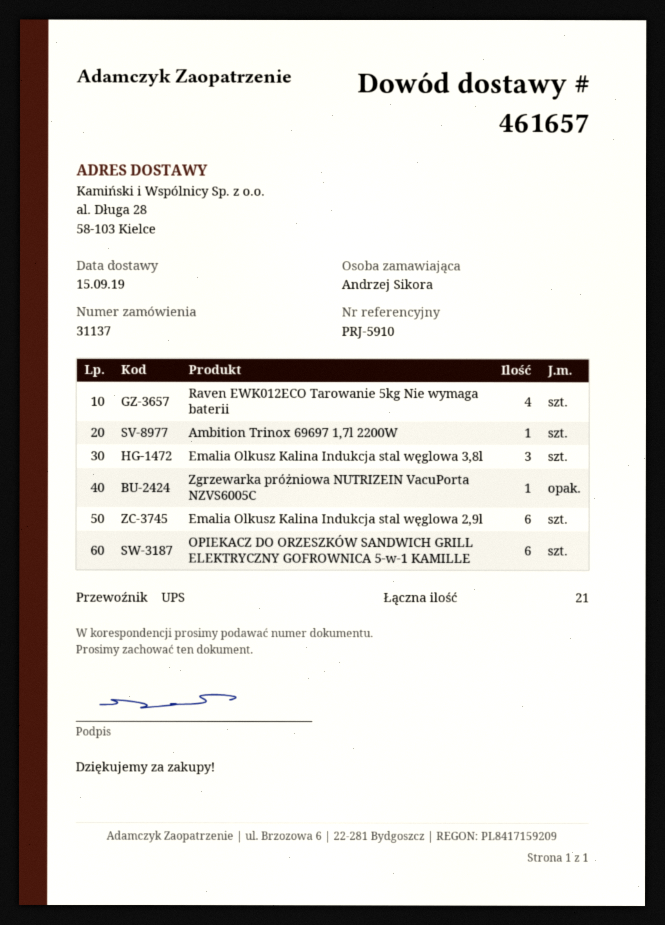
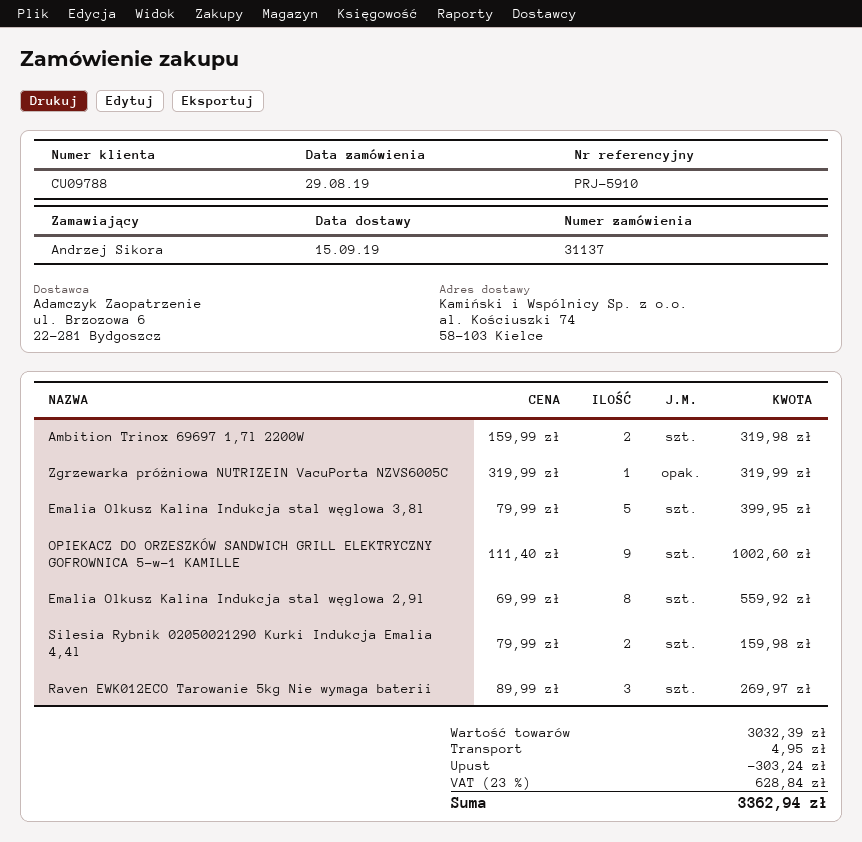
ship to: al. Długa 28, 58-103 Kielce -> al. Kościuszki 74, 58-103 Kielce
Raven EWK012ECO Tarowanie 5kg Nie wymaga baterii: 4 -> 3
Ambition Trinox 69697 1,7l 2200W: 1 -> 2
Emalia Olkusz Kalina Indukcja stal węglowa 3,8l: 3 -> 5
Emalia Olkusz Kalina Indukcja stal węglowa 2,9l: 6 -> 8
OPIEKACZ DO ORZESZKÓW SANDWICH GRILL ELEKTRYCZNY GOFROWNICA 5-w-1 KAMILLE: 6 -> 9
Silesia Rybnik 02050021290 Kurki Indukcja Emalia 4,4l: none -> 2

